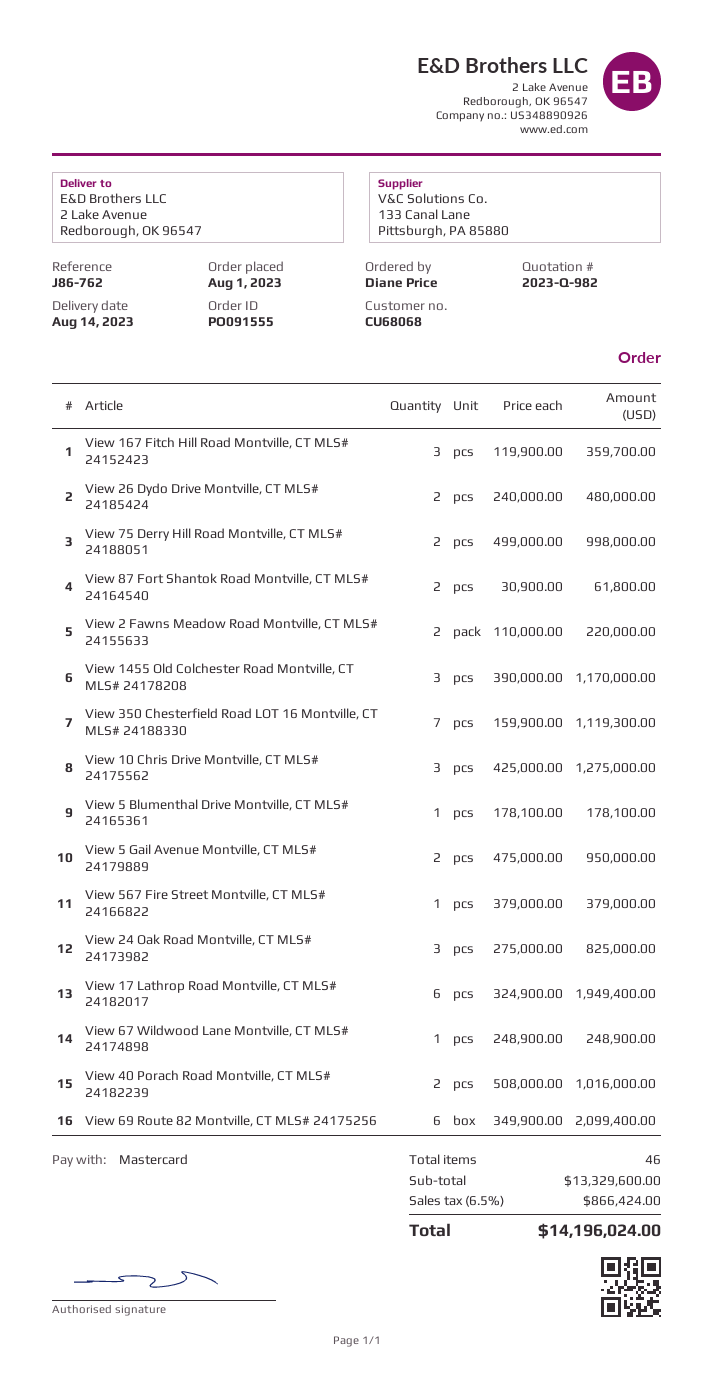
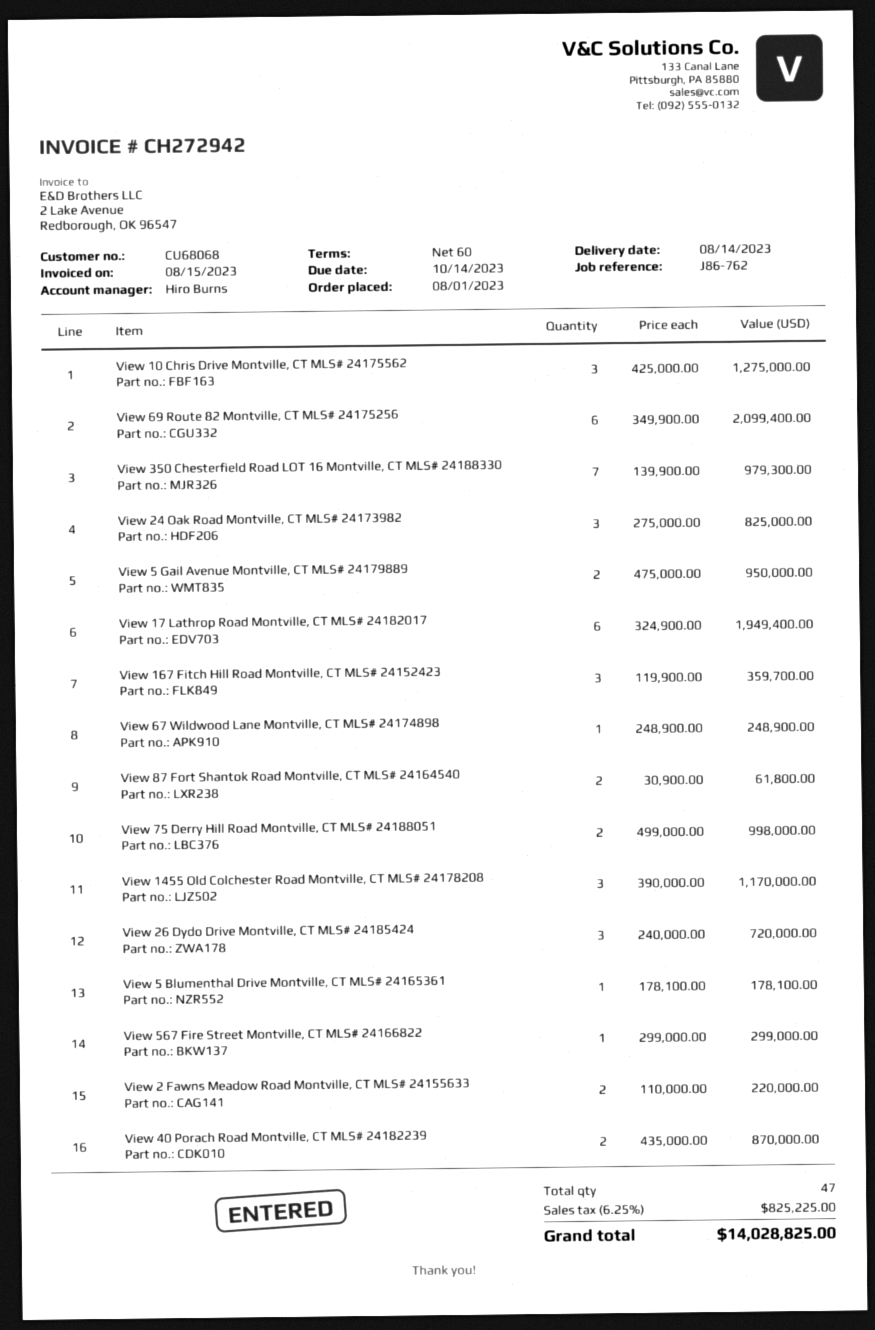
View 26 Dydo Drive Montville, CT MLS# 24185424: 2 x 240000.00 = 480000.00 -> 3 x 240000.00 = 720000.00
View 350 Chesterfield Road LOT 16 Montville, CT MLS# 24188330: 7 x 159900.00 = 1119300.00 -> 7 x 139900.00 = 979300.00
View 567 Fire Street Montville, CT MLS# 24166822: 1 x 379000.00 = 379000.00 -> 1 x 299000.00 = 299000.00
View 40 Porach Road Montville, CT MLS# 24182239: 2 x 508000.00 = 1016000.00 -> 2 x 435000.00 = 870000.00
total quantity: 46 -> 47
tax: 6.5% = 866424.00 -> 6.25% = 825225.00
total: 14196024.00 -> 14028825.00

